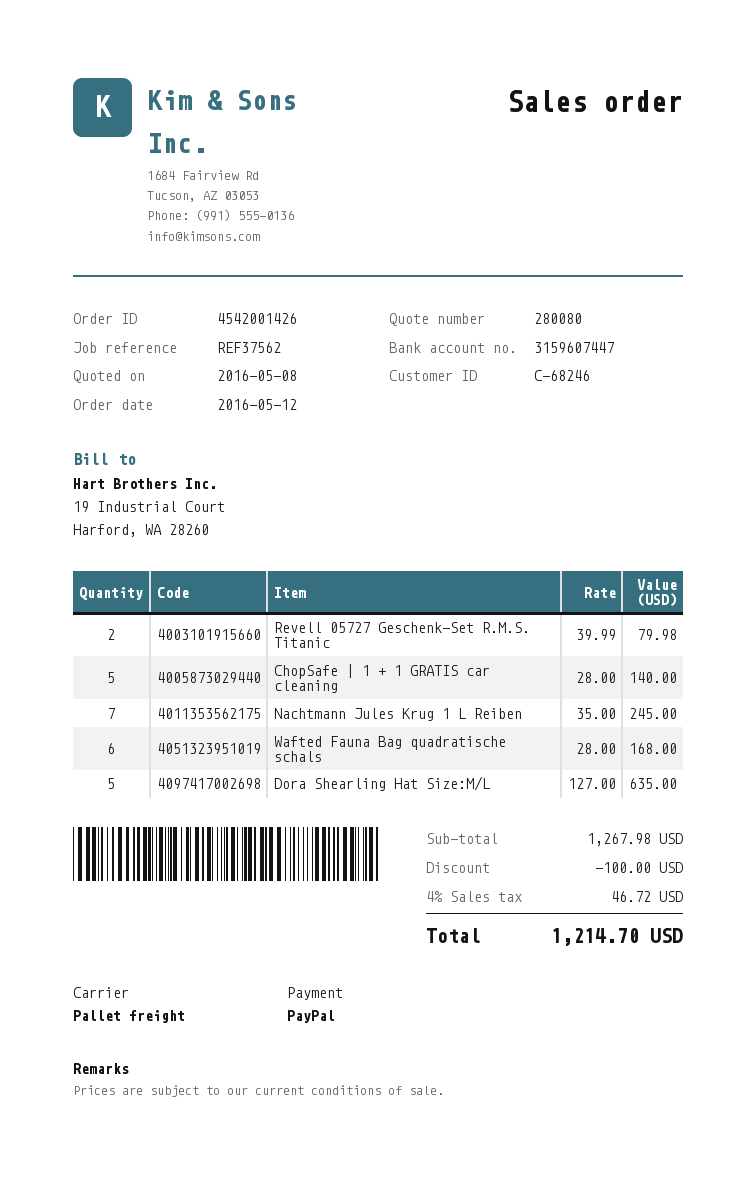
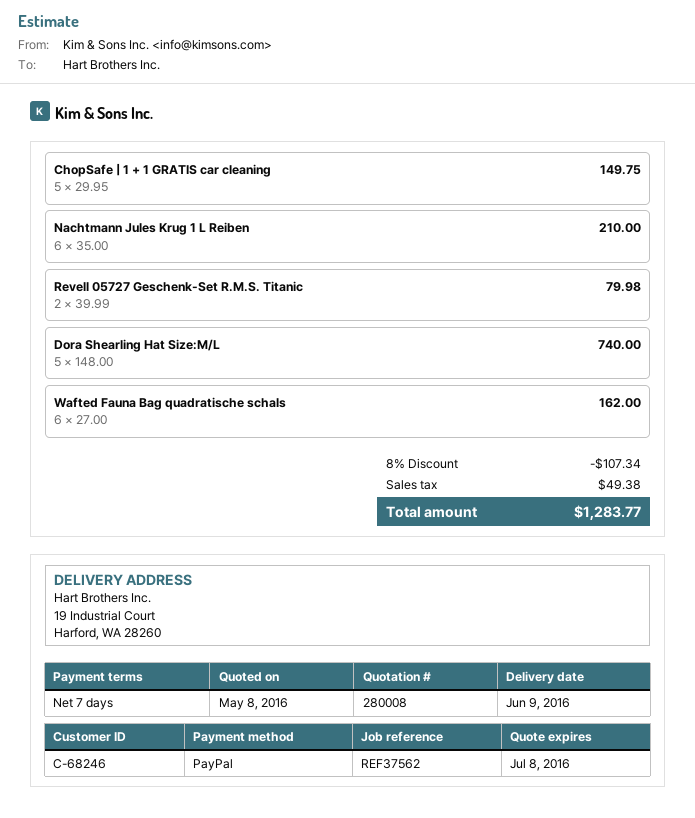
quote number: 280080 -> 280008
ChopSafe | 1 + 1 GRATIS car cleaning: 5 x 28.00 = 140.00 -> 5 x 29.95 = 149.75
Nachtmann Jules Krug 1 L Reiben: 7 x 35.00 = 245.00 -> 6 x 35.00 = 210.00
Wafted Fauna Bag quadratische schals: 6 x 28.00 = 168.00 -> 6 x 27.00 = 162.00
Dora Shearling Hat Size:M/L: 5 x 127.00 = 635.00 -> 5 x 148.00 = 740.00
discount: 100.00 -> 107.34
tax: 46.72 -> 49.38
total: 1214.70 -> 1283.77

